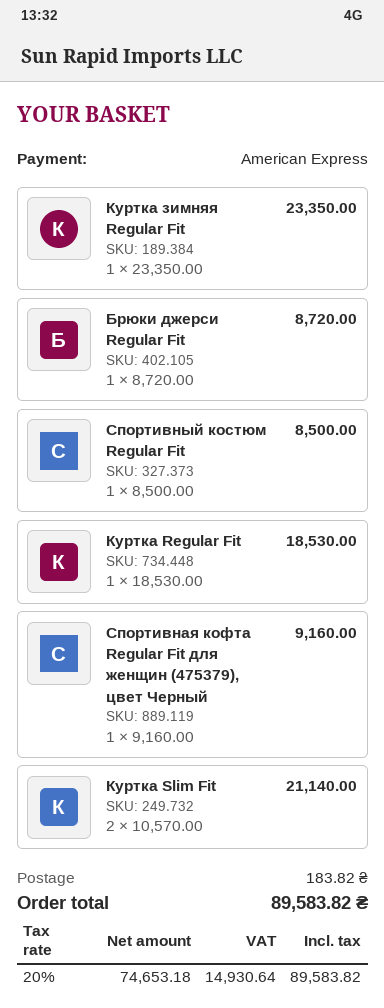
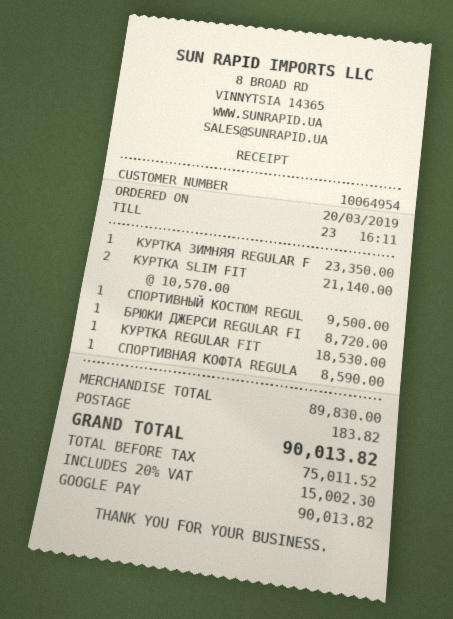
payment method: American Express -> Google Pay
Спортивный костюм Regular Fit: 1 x 8500.00 = 8500.00 -> 1 x 9500.00 = 9500.00
Спортивная кофта Regular Fit для женщин (475379), цвет Черный: 1 x 9160.00 = 9160.00 -> 1 x 8590.00 = 8590.00
net: 74653.18 -> 75011.52
tax: 20% = 14930.64 -> 20% = 15002.30
total: 89583.82 -> 90013.82

